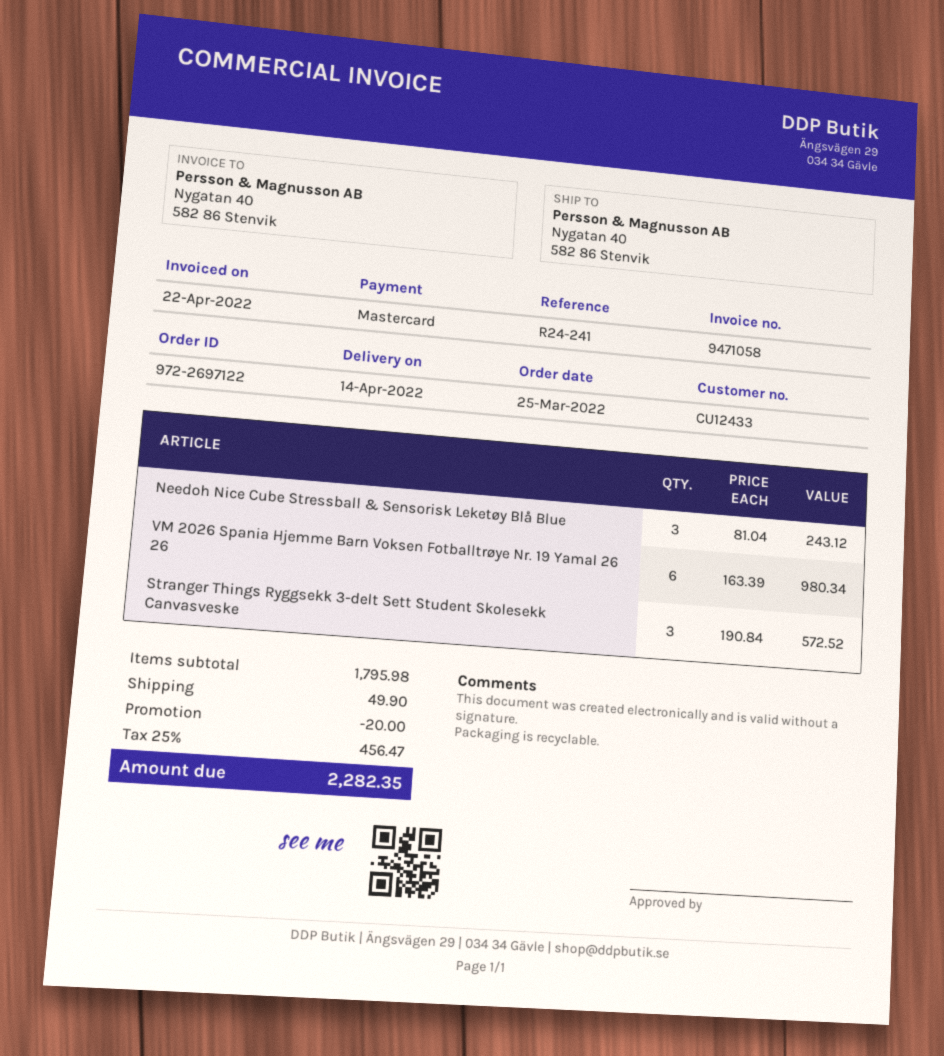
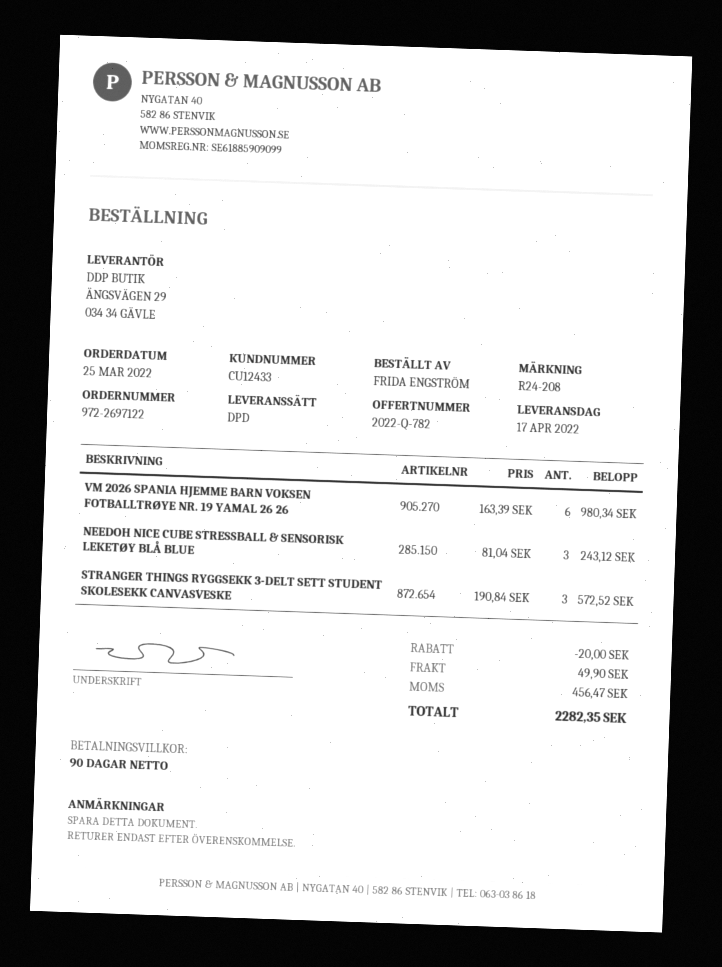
delivery date: 2022-04-14 -> 2022-04-17
reference: R24-241 -> R24-208

